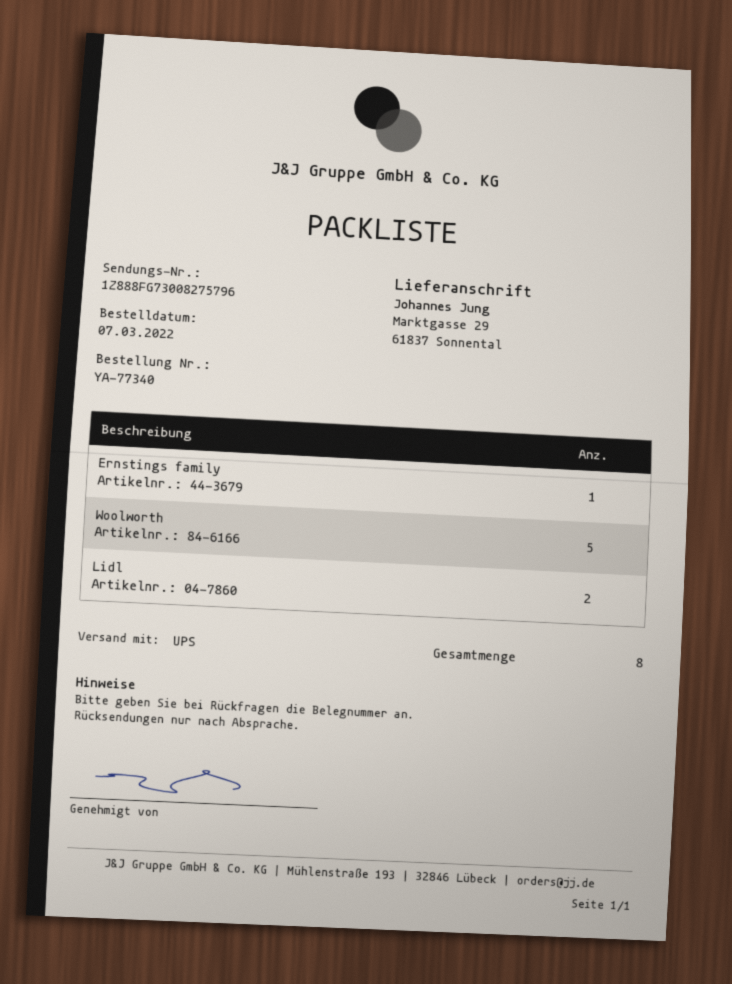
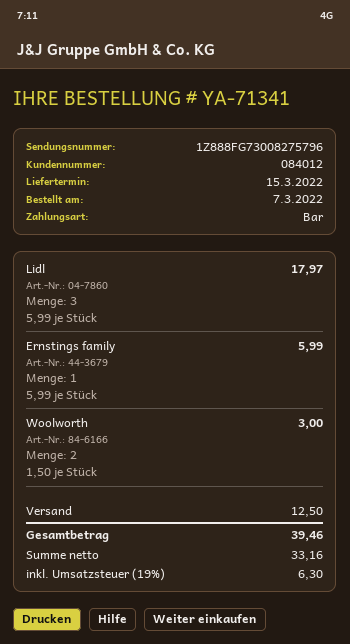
order number: YA-77340 -> YA-71341
Woolworth: 5 -> 2
Lidl: 2 -> 3

